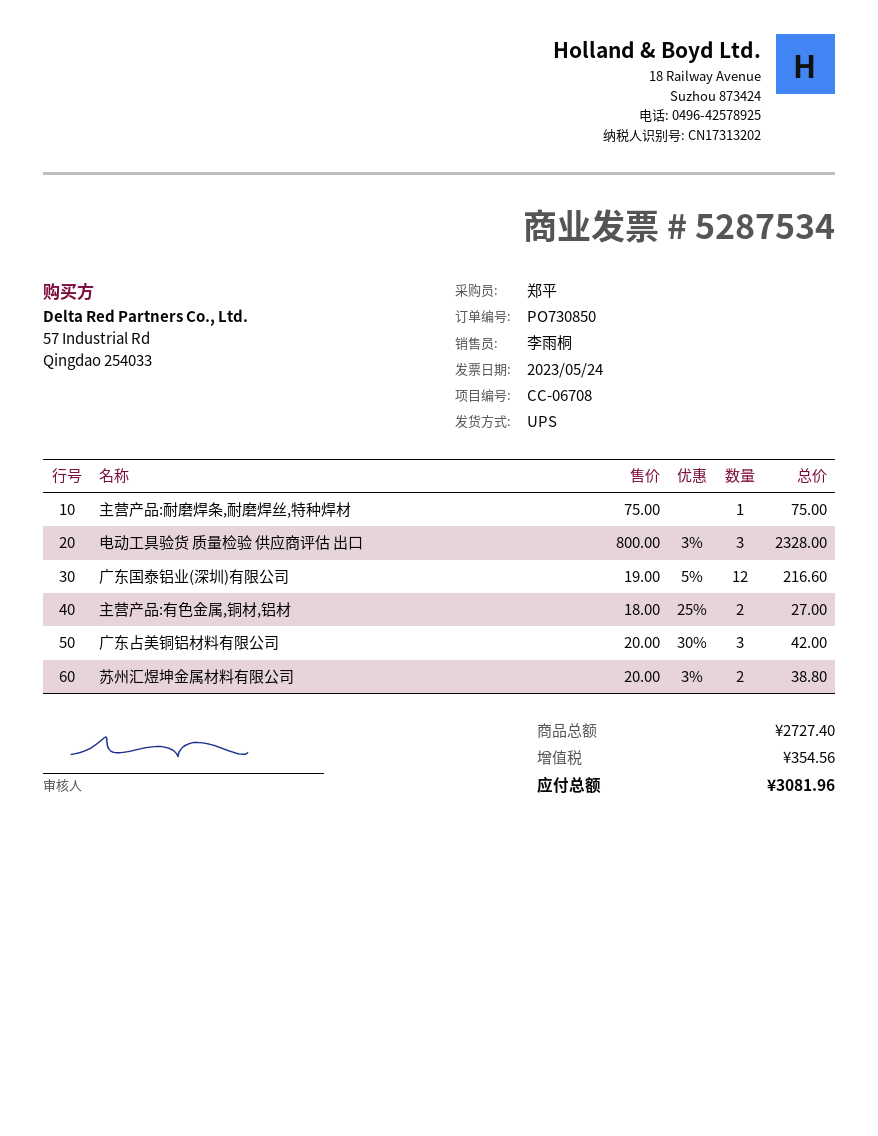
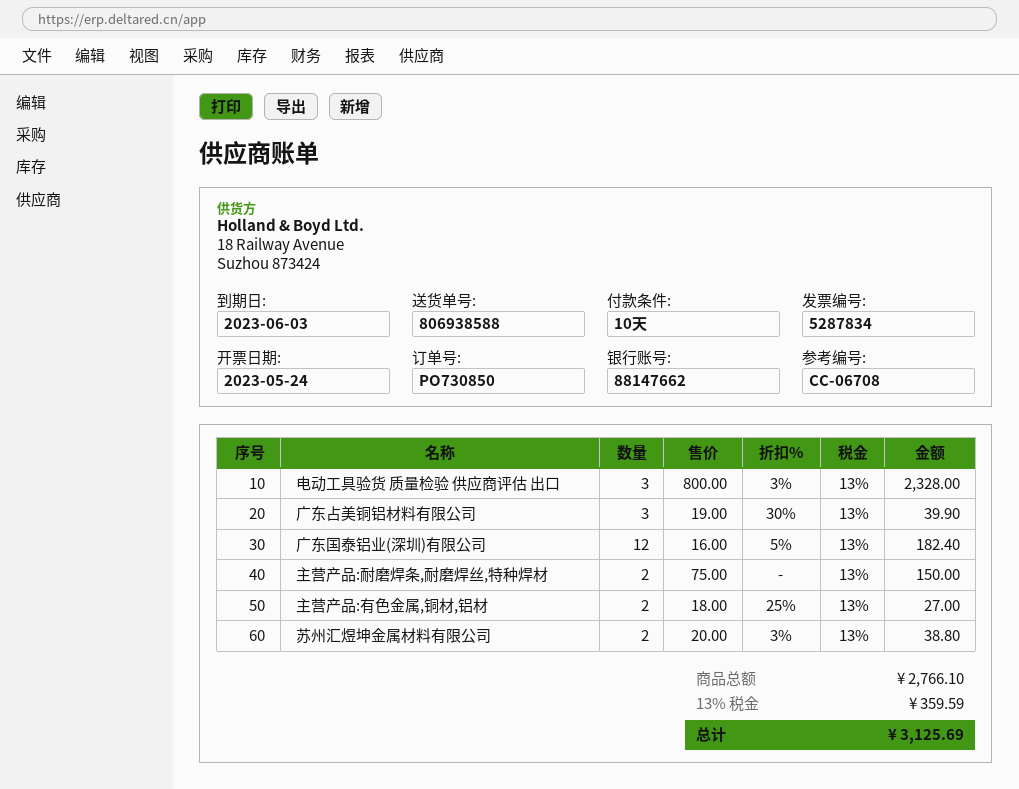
invoice number: 5287534 -> 5287834
主营产品:耐磨焊条,耐磨焊丝,特种焊材: 1 x 75.00 = 75.00 -> 2 x 75.00 = 150.00
广东国泰铝业(深圳)有限公司: 12 x 19.00 - 5% = 216.60 -> 12 x 16.00 - 5% = 182.40
广东占美铜铝材料有限公司: 3 x 20.00 - 30% = 42.00 -> 3 x 19.00 - 30% = 39.90
subtotal: 2727.40 -> 2766.10
tax: 354.56 -> 359.59
total: 3081.96 -> 3125.69

